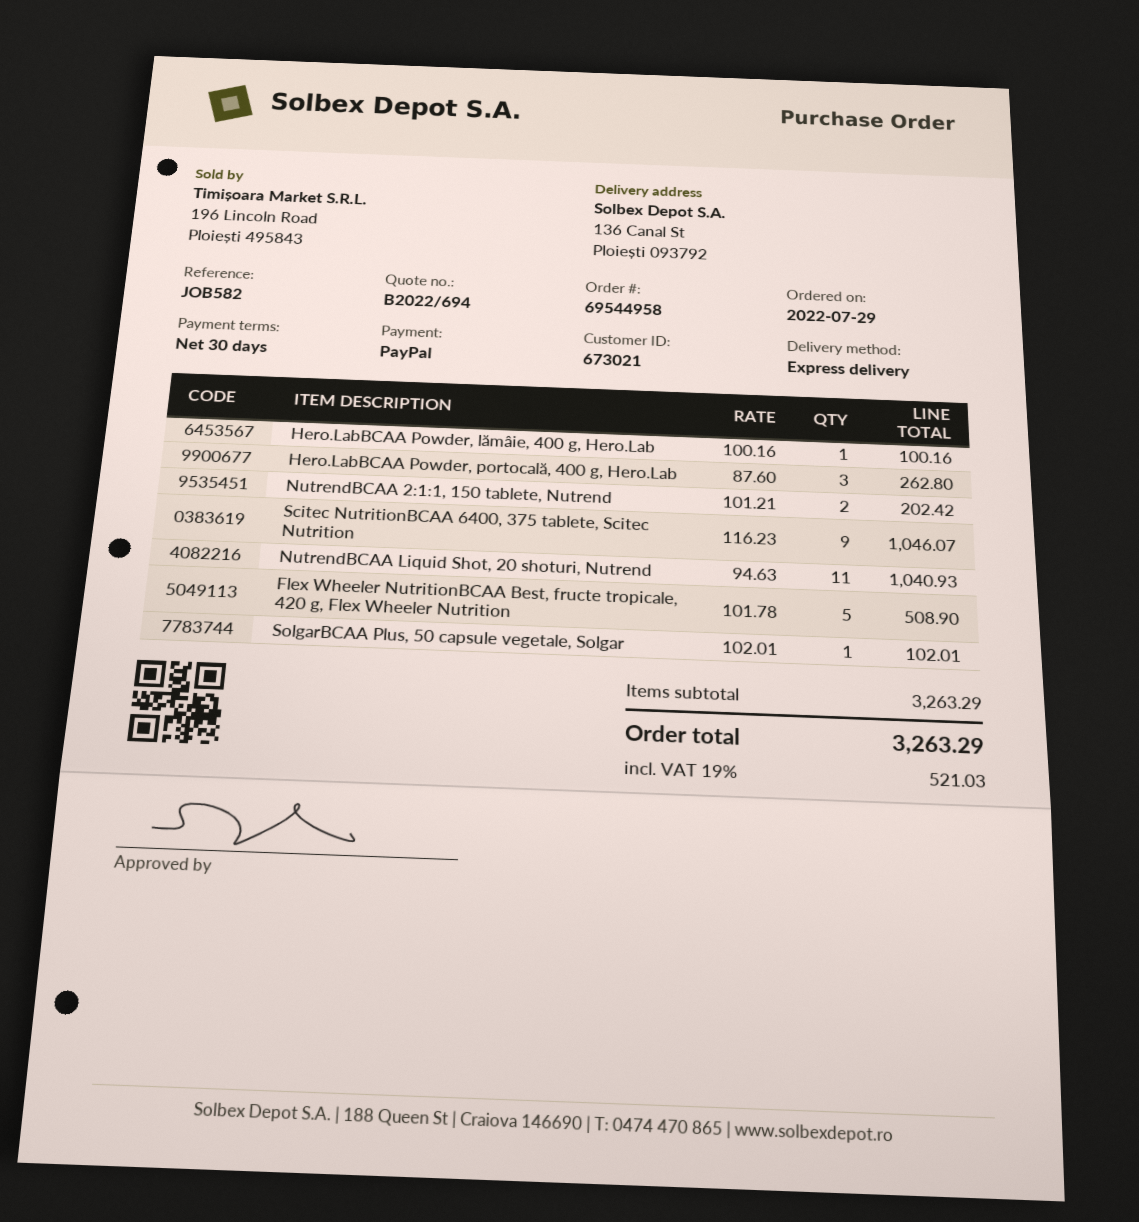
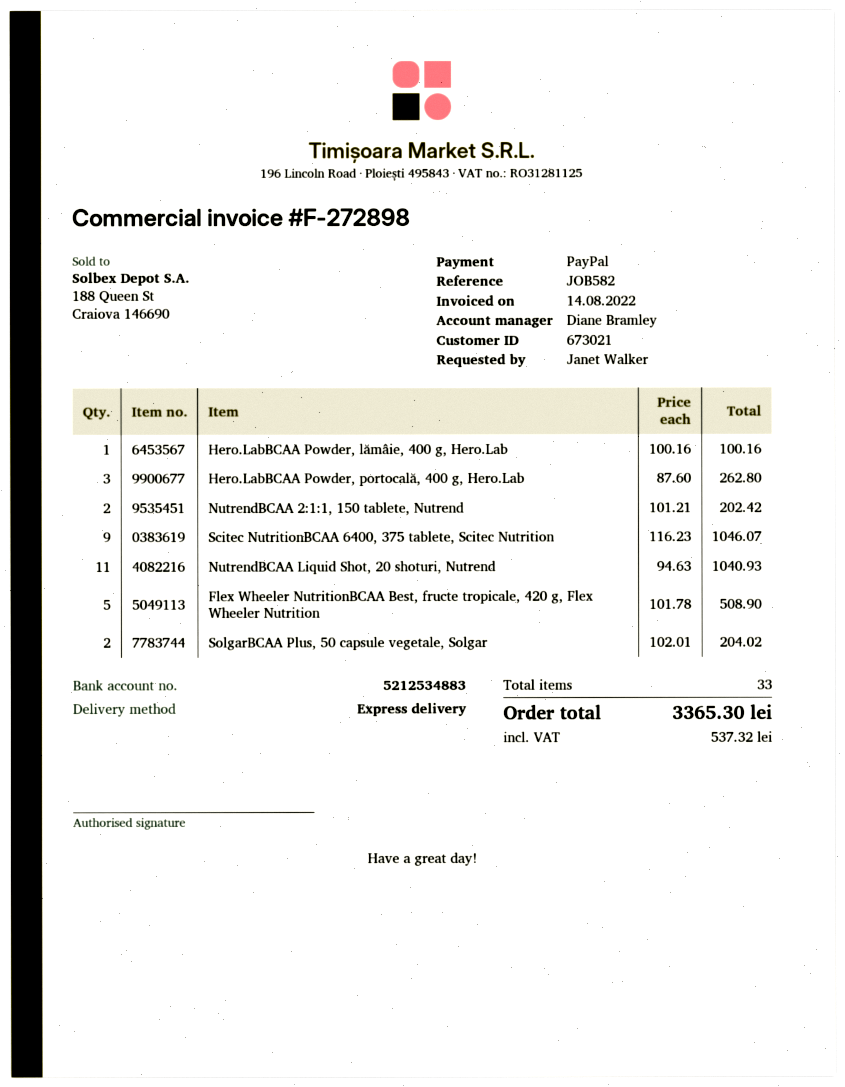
SolgarBCAA Plus, 50 capsule vegetale, Solgar: 1 x 102.01 = 102.01 -> 2 x 102.01 = 204.02
tax: 521.03 -> 537.32
total: 3263.29 -> 3365.30

